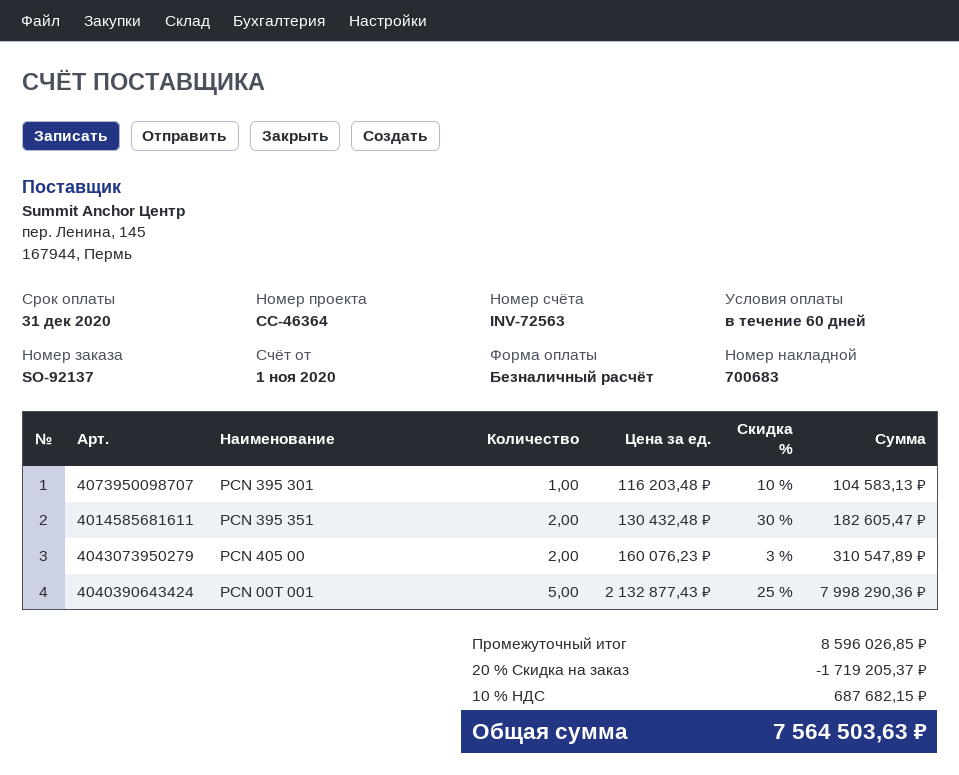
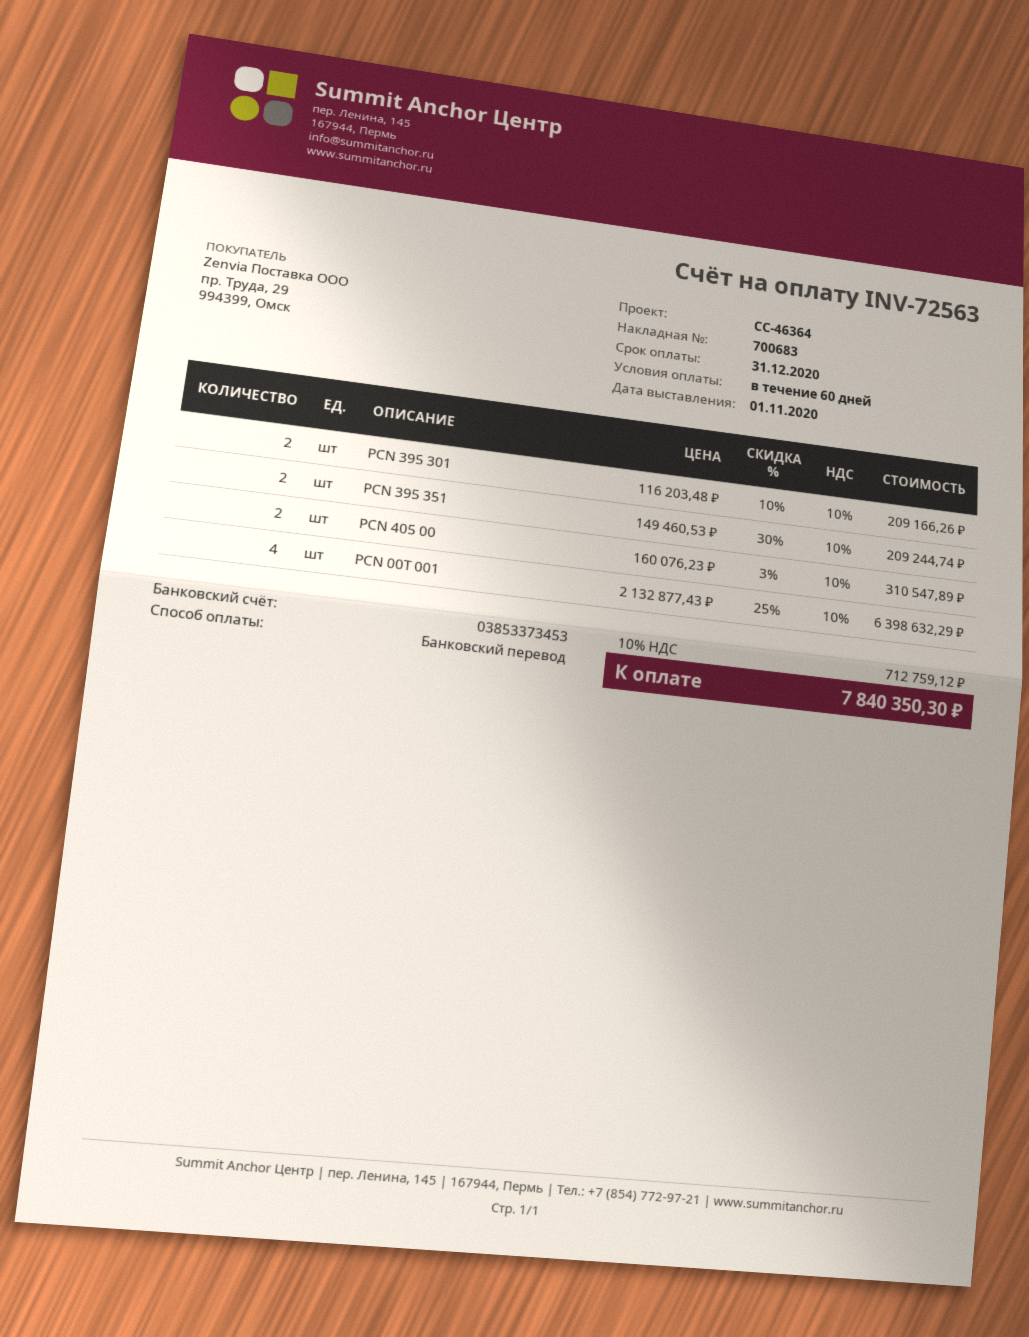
PCN 395 301: 1 x 116203.48 - 10% = 104583.13 -> 2 x 116203.48 - 10% = 209166.26
PCN 395 351: 2 x 130432.48 - 30% = 182605.47 -> 2 x 149460.53 - 30% = 209244.74
PCN 00T 001: 5 x 2132877.43 - 25% = 7998290.36 -> 4 x 2132877.43 - 25% = 6398632.29
discount: 20% = 1719205.37 -> none
tax: 10% = 687682.15 -> 10% = 712759.12
total: 7564503.63 -> 7840350.30

